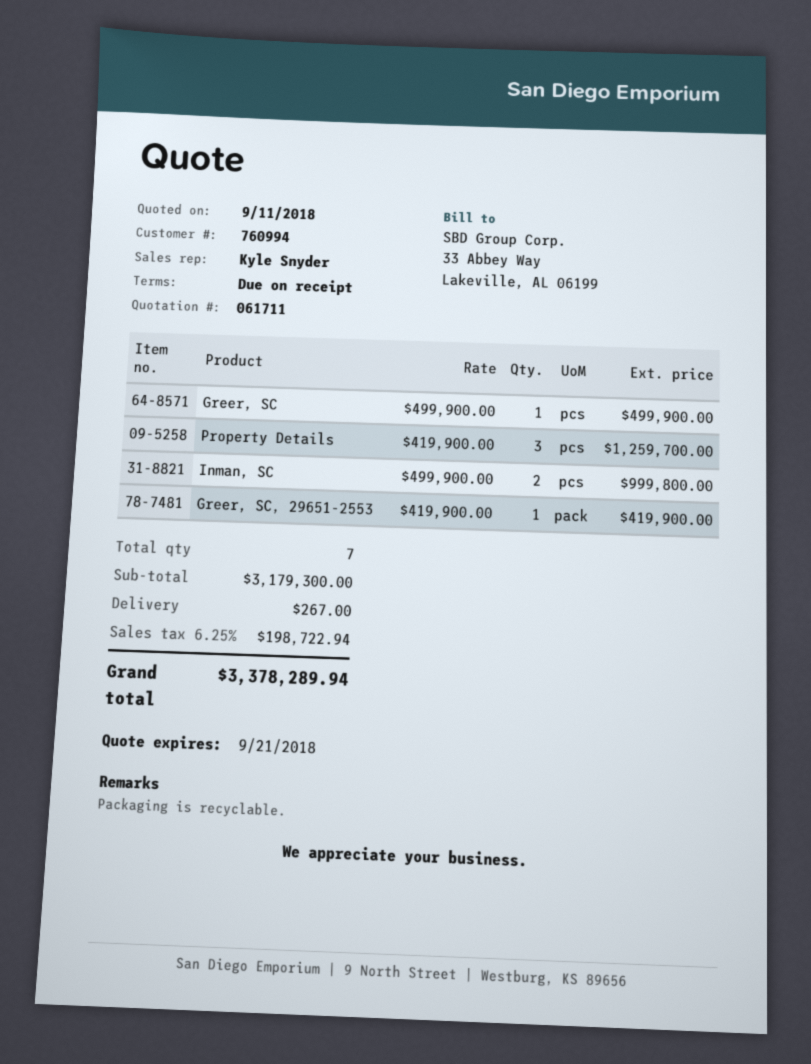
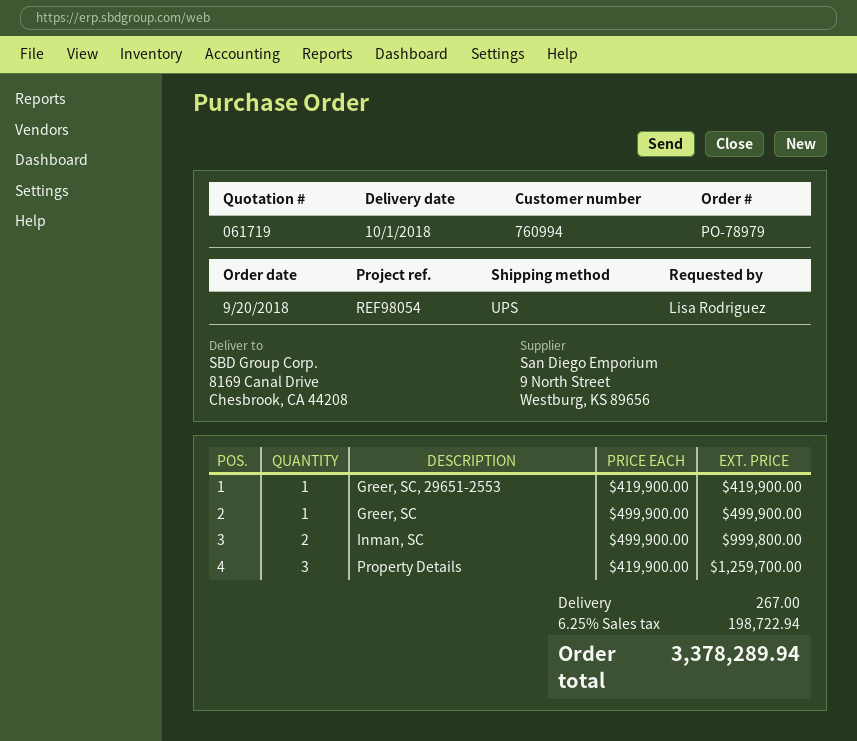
quote number: 061711 -> 061719

